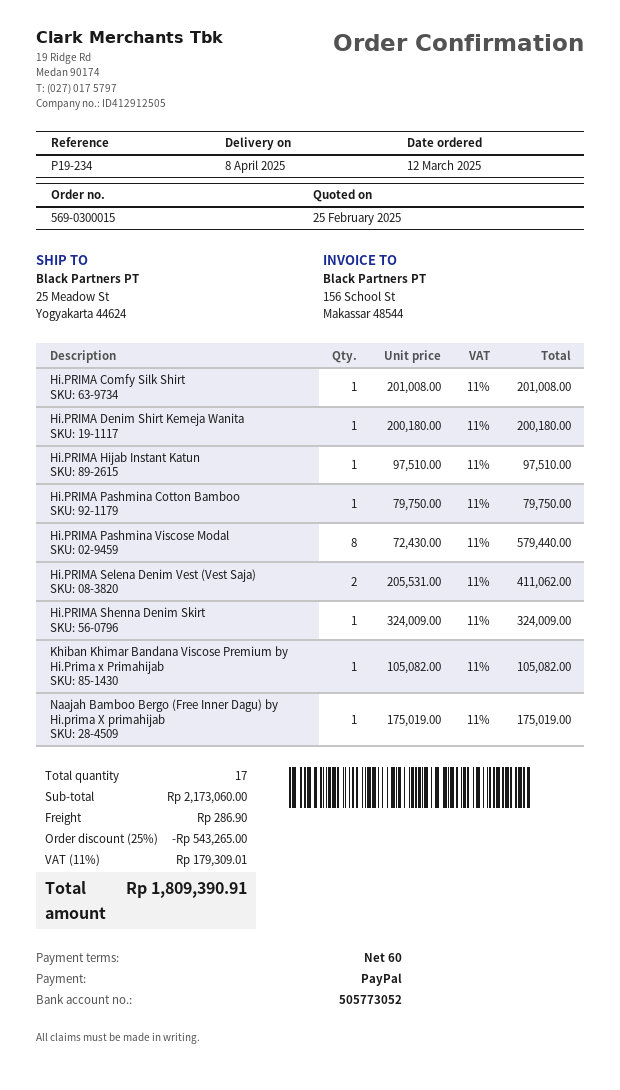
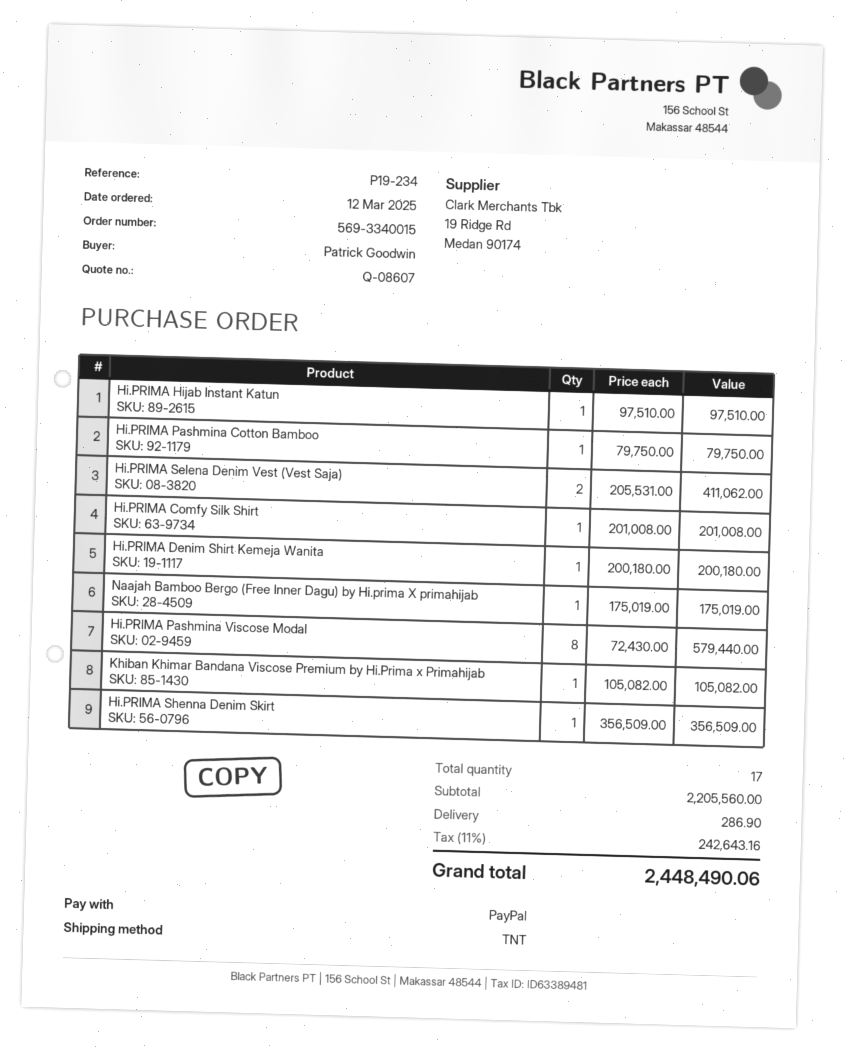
order number: 569-0300015 -> 569-3340015
Hi.PRIMA Shenna Denim Skirt: 1 x 324009.00 = 324009.00 -> 1 x 356509.00 = 356509.00
subtotal: 2173060.00 -> 2205560.00
discount: 25% = 543265.00 -> none
tax: 11% = 179309.01 -> 11% = 242643.16
total: 1809390.91 -> 2448490.06

